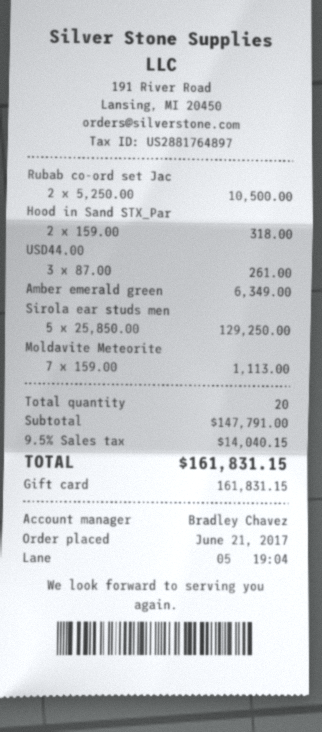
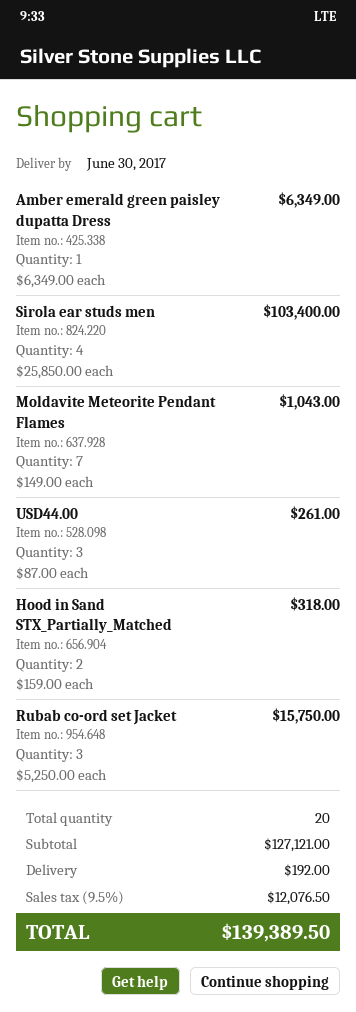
Rubab co-ord set Jac: 2 x 5250.00 = 10500.00 -> 3 x 5250.00 = 15750.00
Sirola ear studs men: 5 x 25850.00 = 129250.00 -> 4 x 25850.00 = 103400.00
Moldavite Meteorite: 7 x 159.00 = 1113.00 -> 7 x 149.00 = 1043.00
subtotal: 147791.00 -> 127121.00
shipping: none -> 192.00
tax: 9.5% = 14040.15 -> 9.5% = 12076.50
total: 161831.15 -> 139389.50

